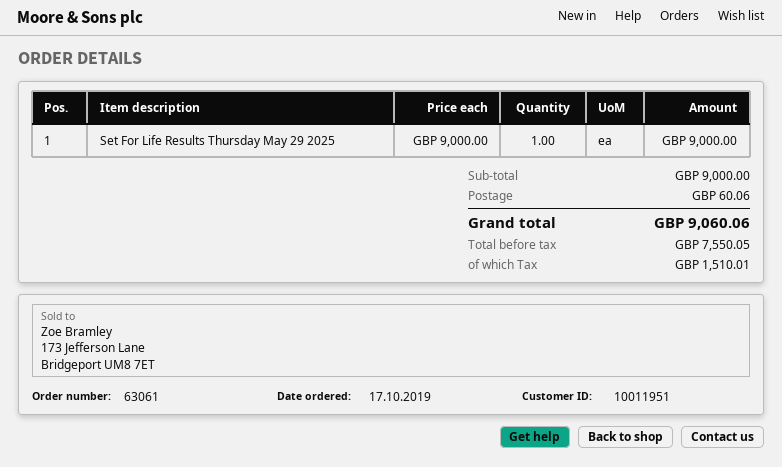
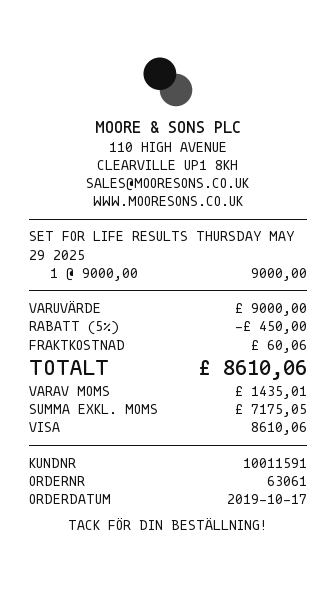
customer number: 10011951 -> 10011591
discount: none -> 5% = 450.00
net: 7550.05 -> 7175.05
tax: 1510.01 -> 1435.01
total: 9060.06 -> 8610.06

